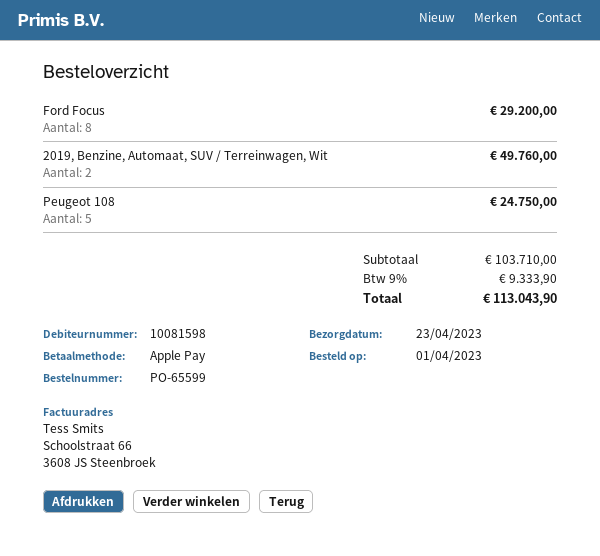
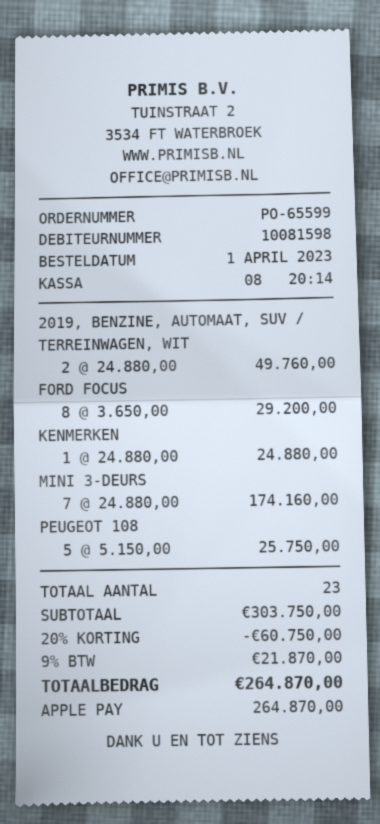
Peugeot 108: 5 for 24750.00 -> 5 for 25750.00
KENMERKEN: none -> 1 for 24880.00
MINI 3-DEURS: none -> 7 for 174160.00
subtotal: 103710.00 -> 303750.00
discount: none -> 20% = 60750.00
tax: 9% = 9333.90 -> 9% = 21870.00
total: 113043.90 -> 264870.00

